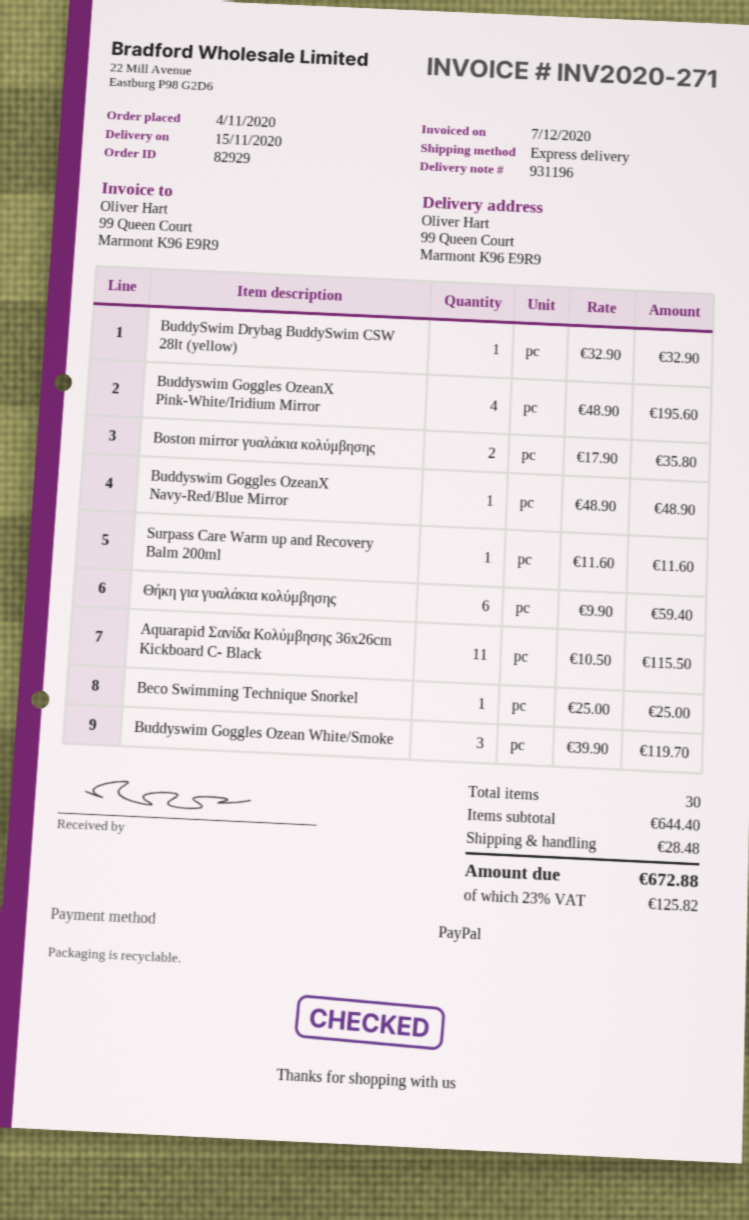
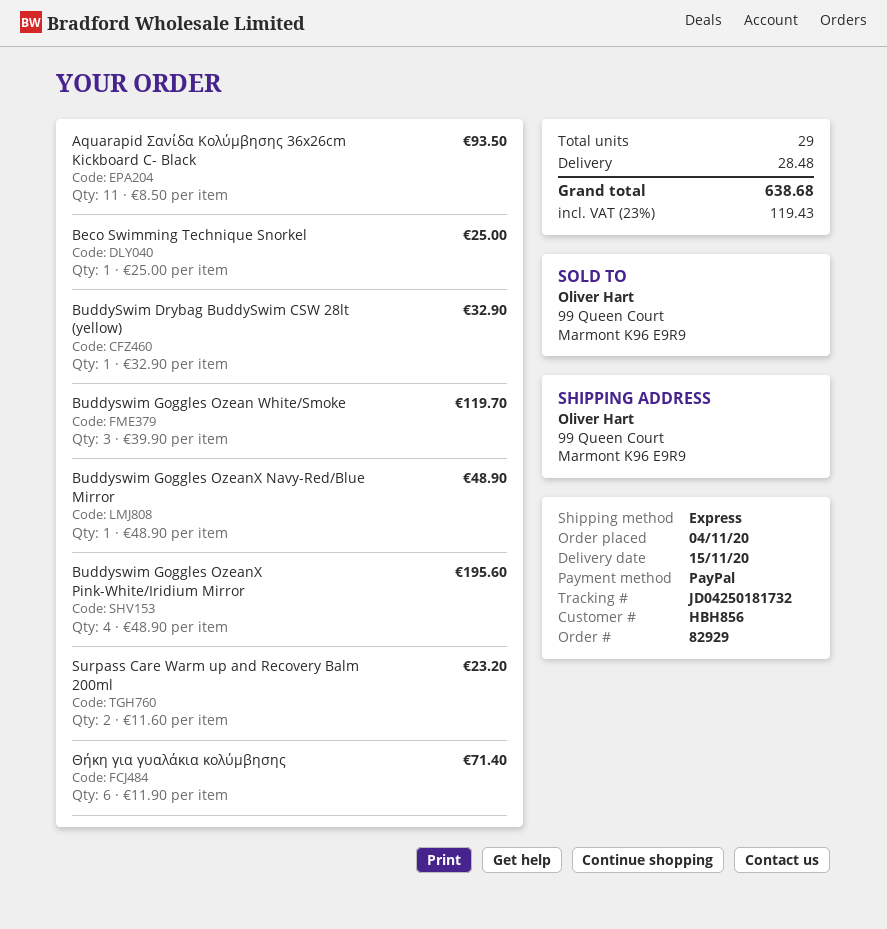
Boston mirror γυαλάκια κολύμβησης: 2 x 17.90 = 35.80 -> none
Surpass Care Warm up and Recovery Balm 200ml: 1 x 11.60 = 11.60 -> 2 x 11.60 = 23.20
Θήκη για γυαλάκια κολύμβησης: 6 x 9.90 = 59.40 -> 6 x 11.90 = 71.40
Aquarapid Σανίδα Κολύμβησης 36x26cm Kickboard C- Black: 11 x 10.50 = 115.50 -> 11 x 8.50 = 93.50
total quantity: 30 -> 29
tax: 23% = 125.82 -> 23% = 119.43
total: 672.88 -> 638.68

